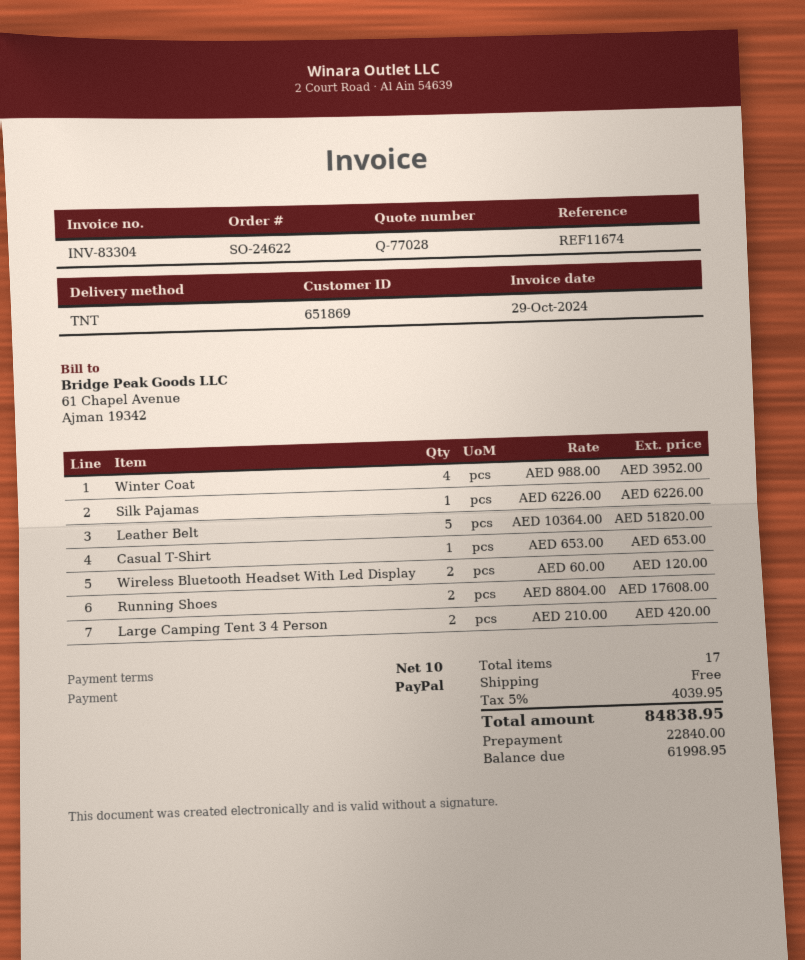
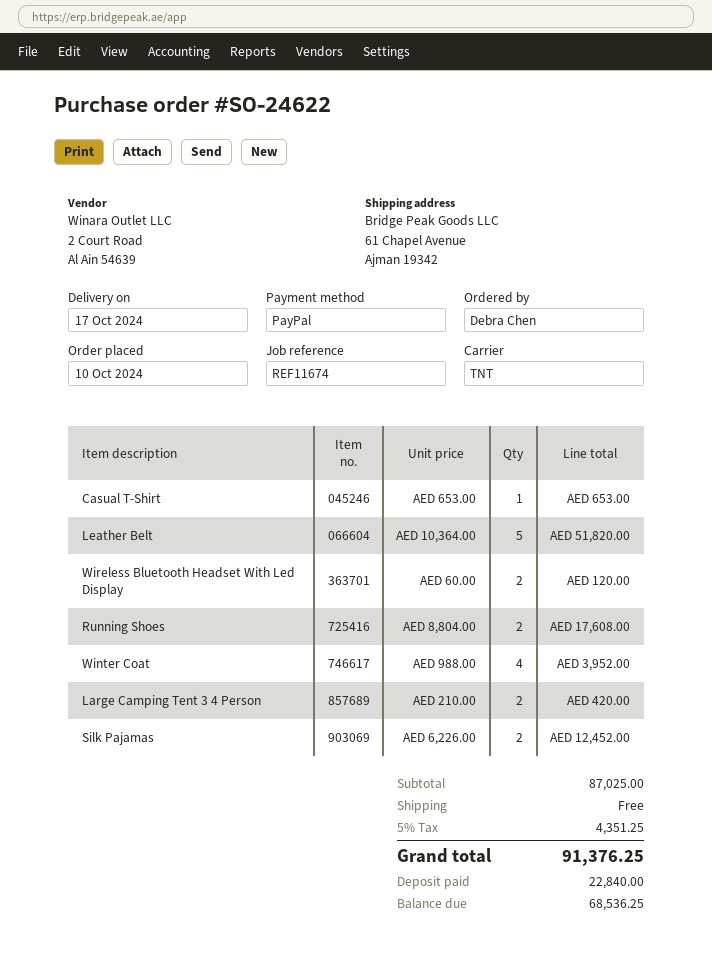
Silk Pajamas: 1 x 6226.00 = 6226.00 -> 2 x 6226.00 = 12452.00
tax: 5% = 4039.95 -> 5% = 4351.25
total: 84838.95 -> 91376.25
balance: 61998.95 -> 68536.25

